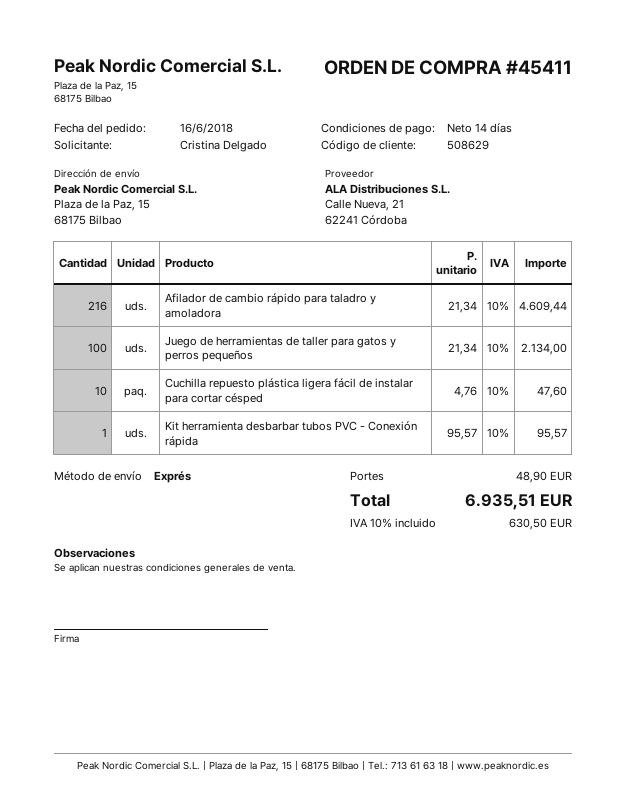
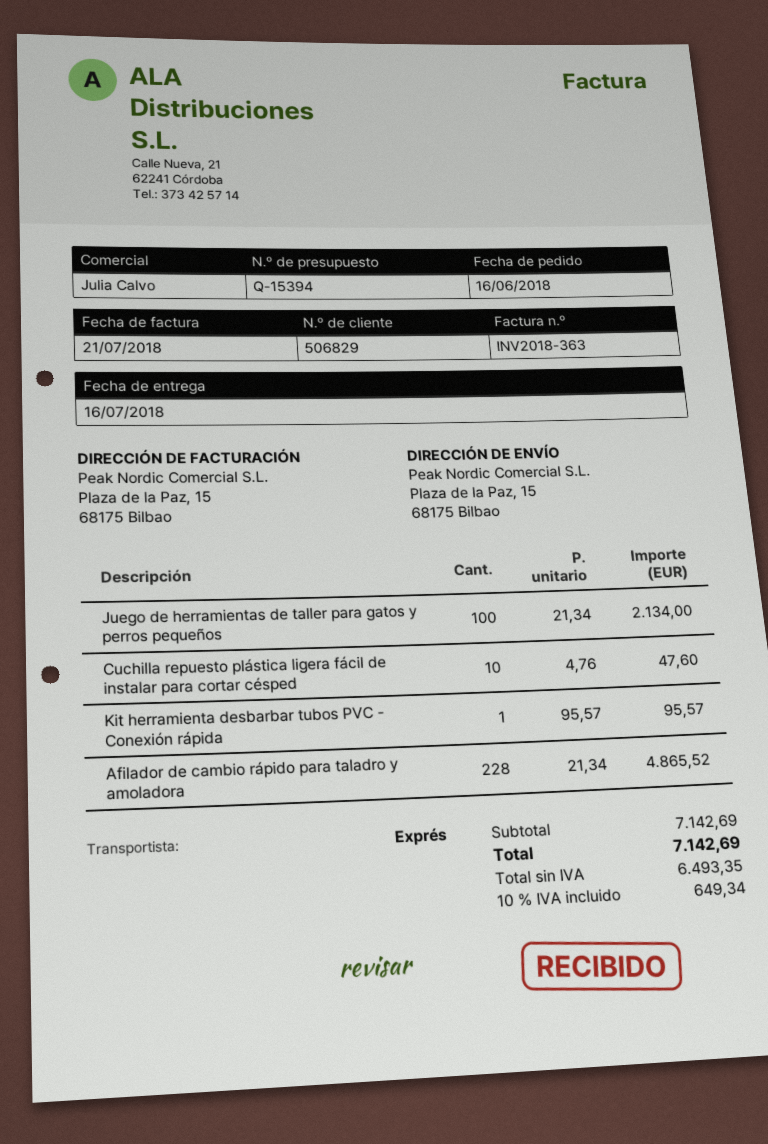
customer number: 508629 -> 506829
Afilador de cambio rápido para taladro y amoladora: 216 x 21.34 = 4609.44 -> 228 x 21.34 = 4865.52
shipping: 48.90 -> none
tax: 10% = 630.50 -> 10% = 649.34
total: 6935.51 -> 7142.69

